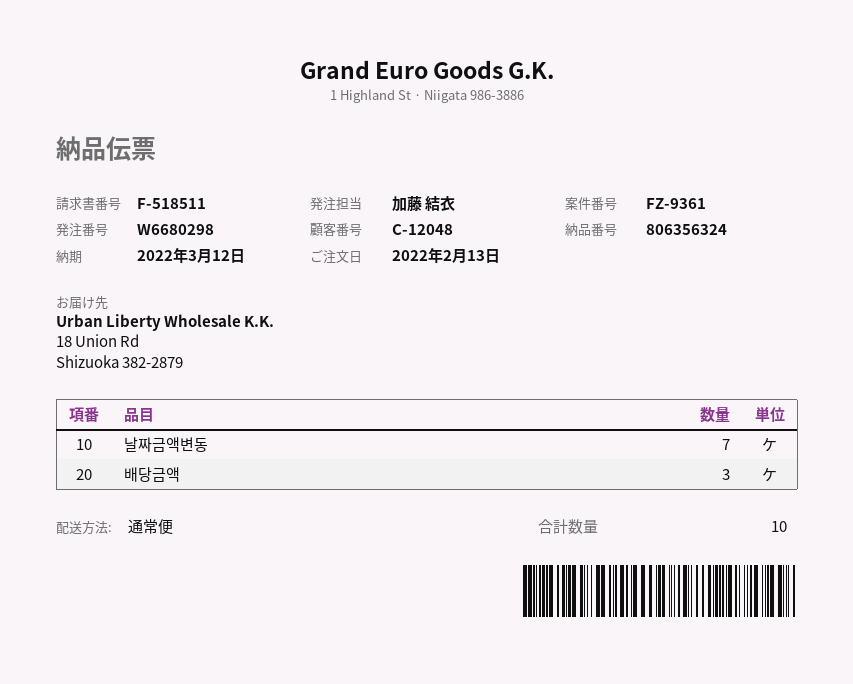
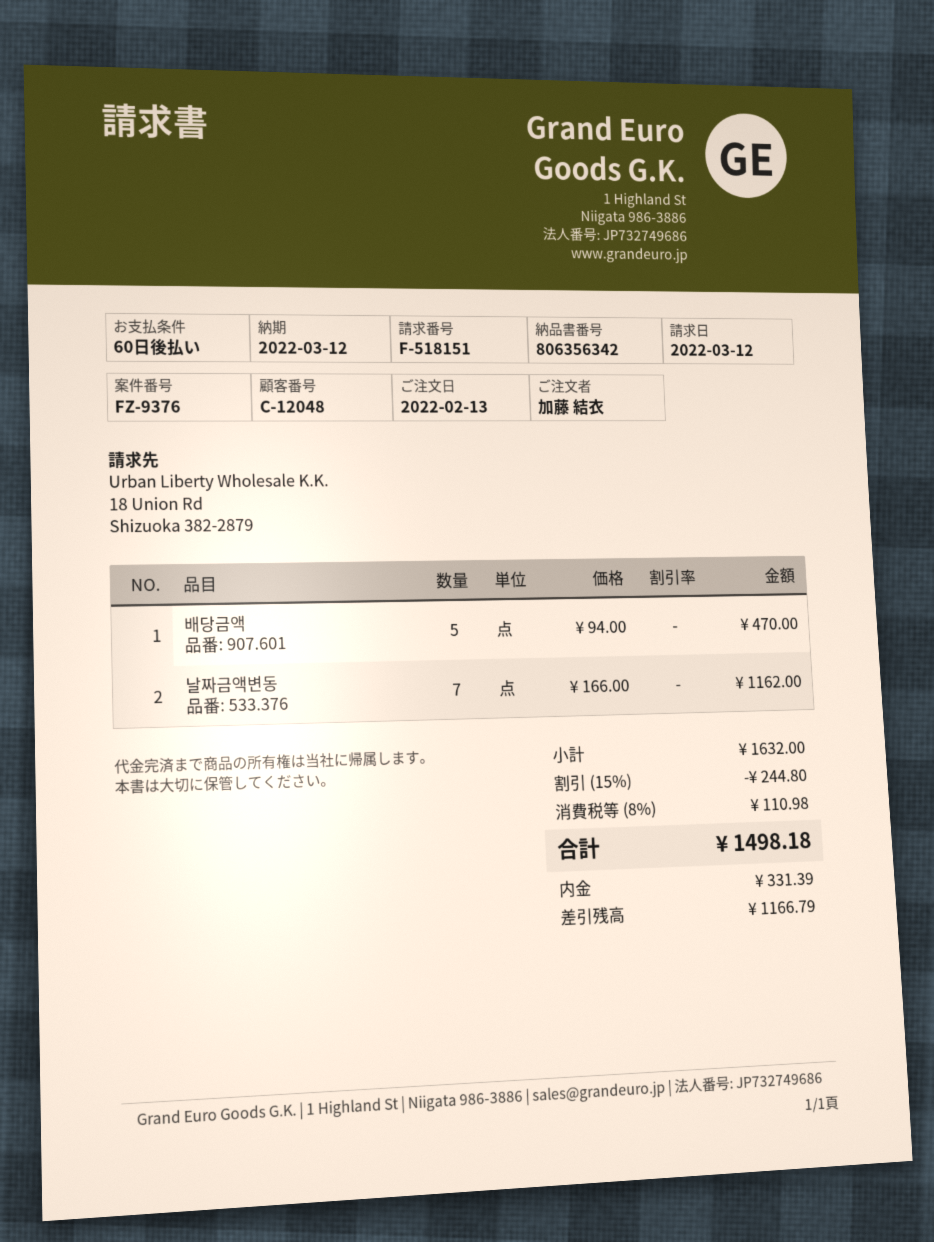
delivery note number: 806356324 -> 806356342
invoice number: F-518511 -> F-518151
reference: FZ-9361 -> FZ-9376
배당금액: 3 -> 5

